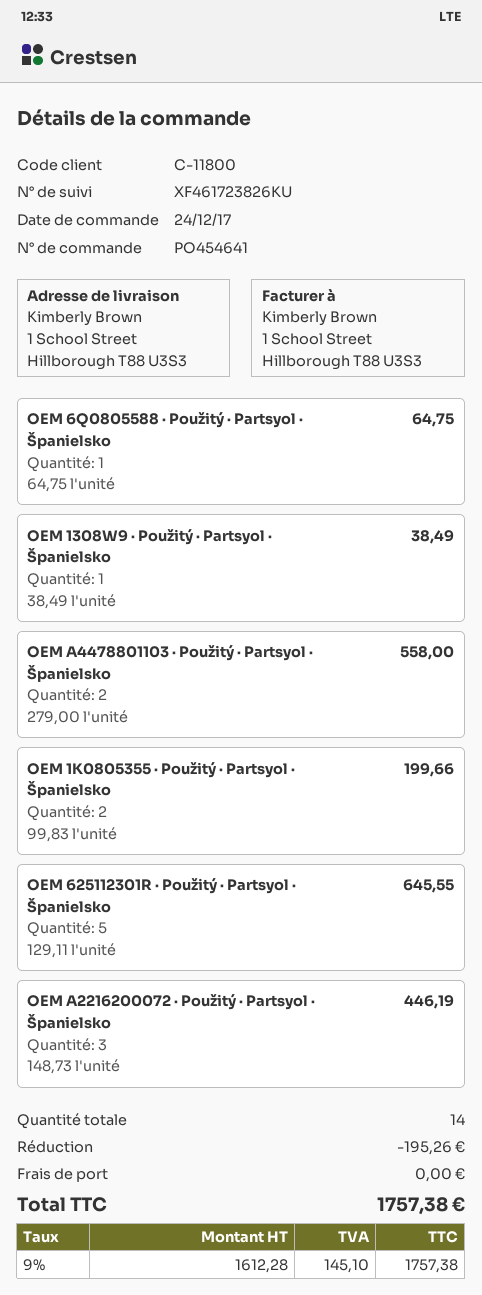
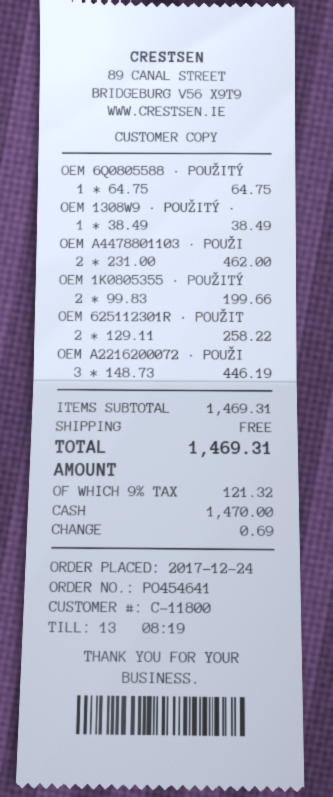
OEM A4478801103 · Použitý · Partsyol · Španielsko: 2 x 279.00 = 558.00 -> 2 x 231.00 = 462.00
OEM 625112301R · Použitý · Partsyol · Španielsko: 5 x 129.11 = 645.55 -> 2 x 129.11 = 258.22
discount: 195.26 -> none
tax: 9% = 145.10 -> 9% = 121.32
total: 1757.38 -> 1469.31

